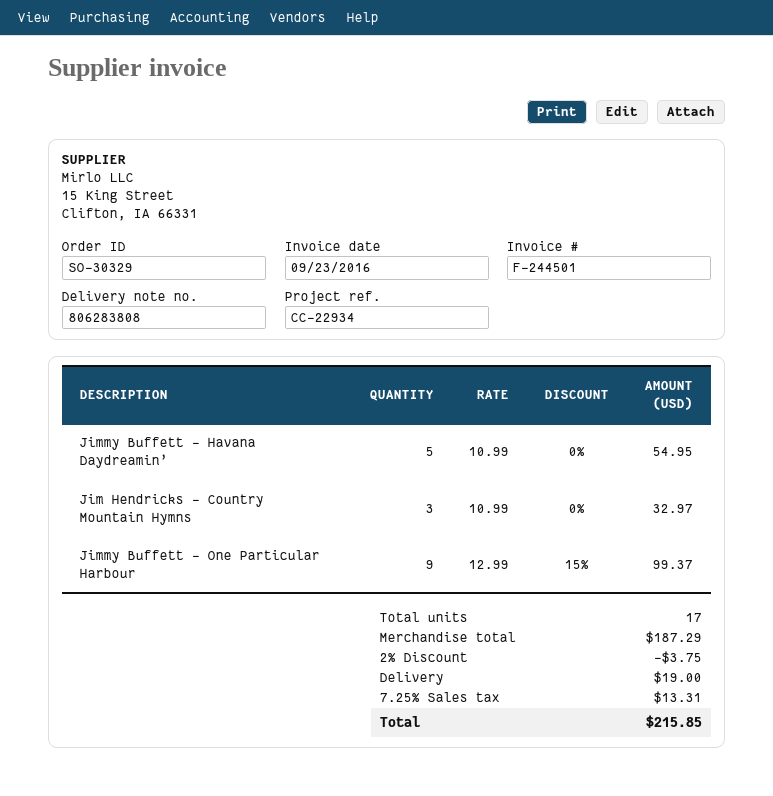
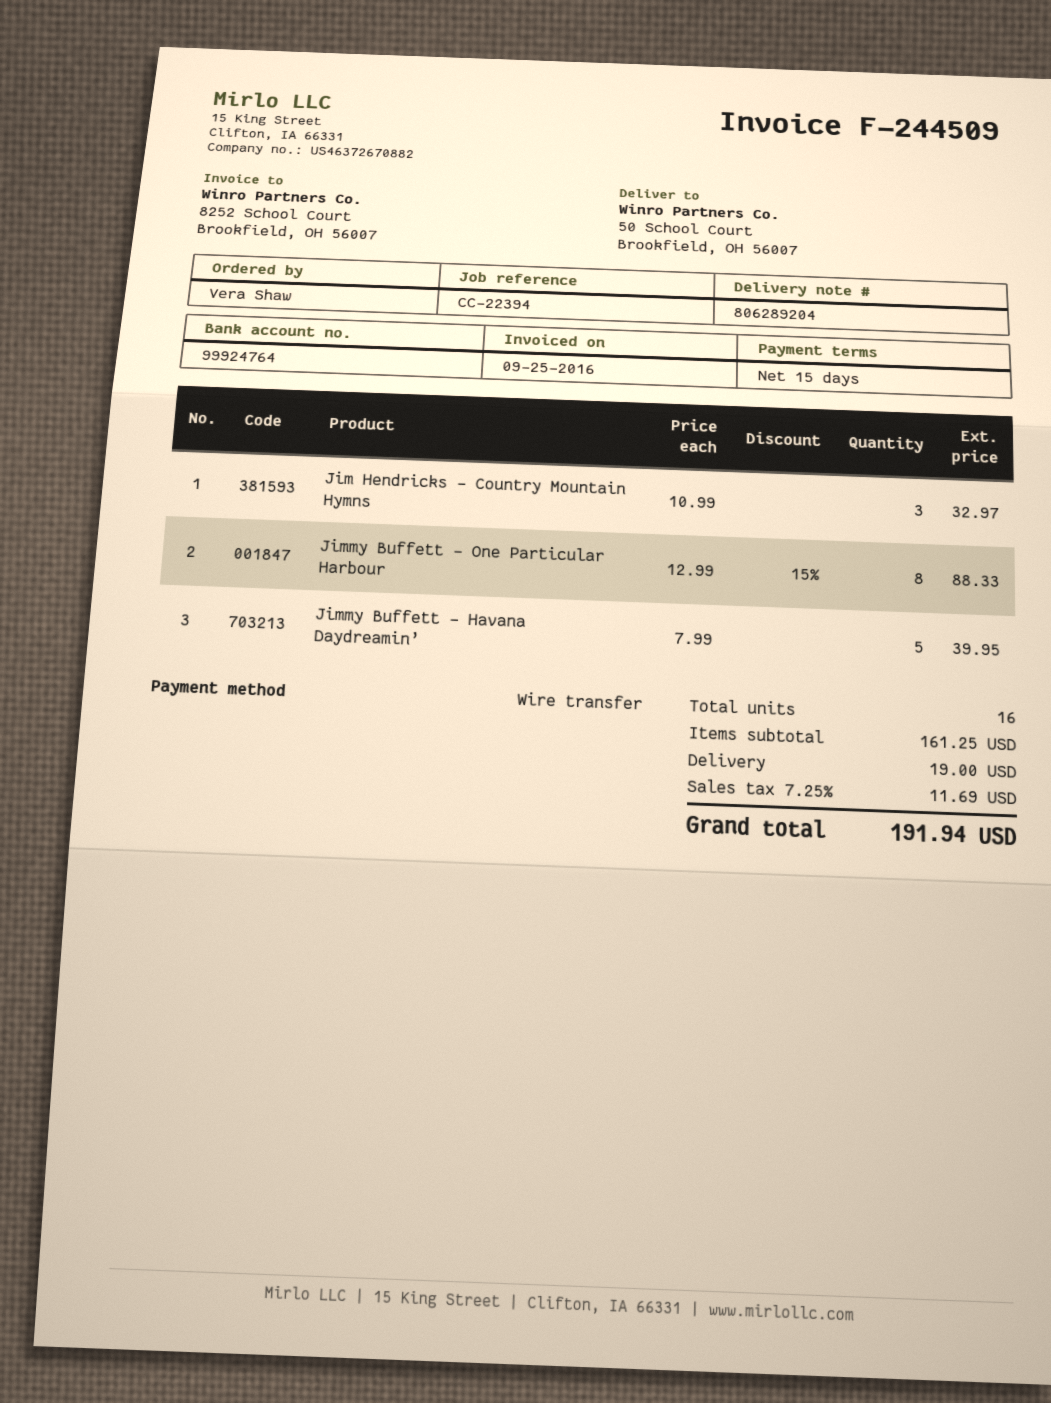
delivery note number: 806283808 -> 806289204
invoice number: F-244501 -> F-244509
invoice date: 2016-09-23 -> 2016-09-25
reference: CC-22934 -> CC-22394
Jimmy Buffett – Havana Daydreamin’: 5 x 10.99 = 54.95 -> 5 x 7.99 = 39.95
Jimmy Buffett – One Particular Harbour: 9 x 12.99 - 15% = 99.37 -> 8 x 12.99 - 15% = 88.33
total quantity: 17 -> 16
subtotal: 187.29 -> 161.25
discount: 2% = 3.75 -> none
tax: 7.25% = 13.31 -> 7.25% = 11.69
total: 215.85 -> 191.94

